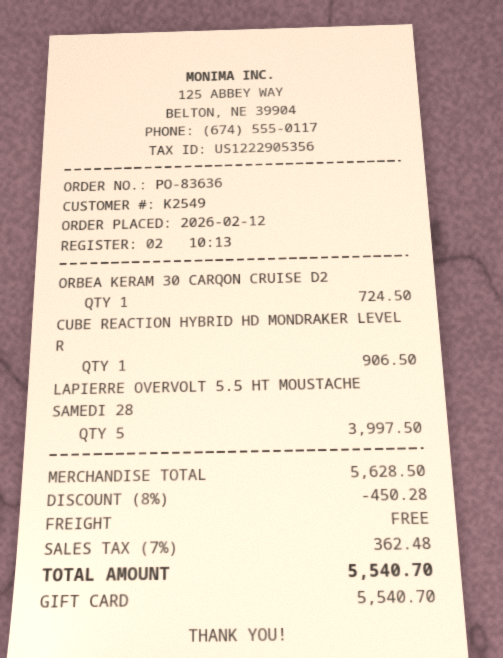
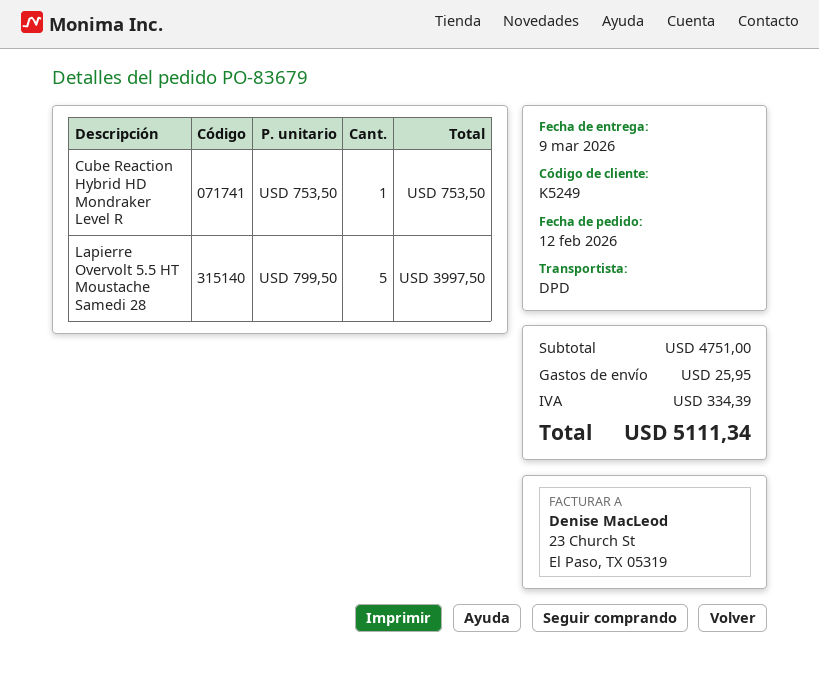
order number: PO-83636 -> PO-83679
customer number: K2549 -> K5249
ORBEA KERAM 30 CARQON CRUISE D2: 1 for 724.50 -> none
CUBE REACTION HYBRID HD MONDRAKER LEVEL R: 1 for 906.50 -> 1 for 753.50
subtotal: 5628.50 -> 4751.00
discount: 8% = 450.28 -> none
shipping: 0.00 -> 25.95
tax: 362.48 -> 334.39
total: 5540.70 -> 5111.34

